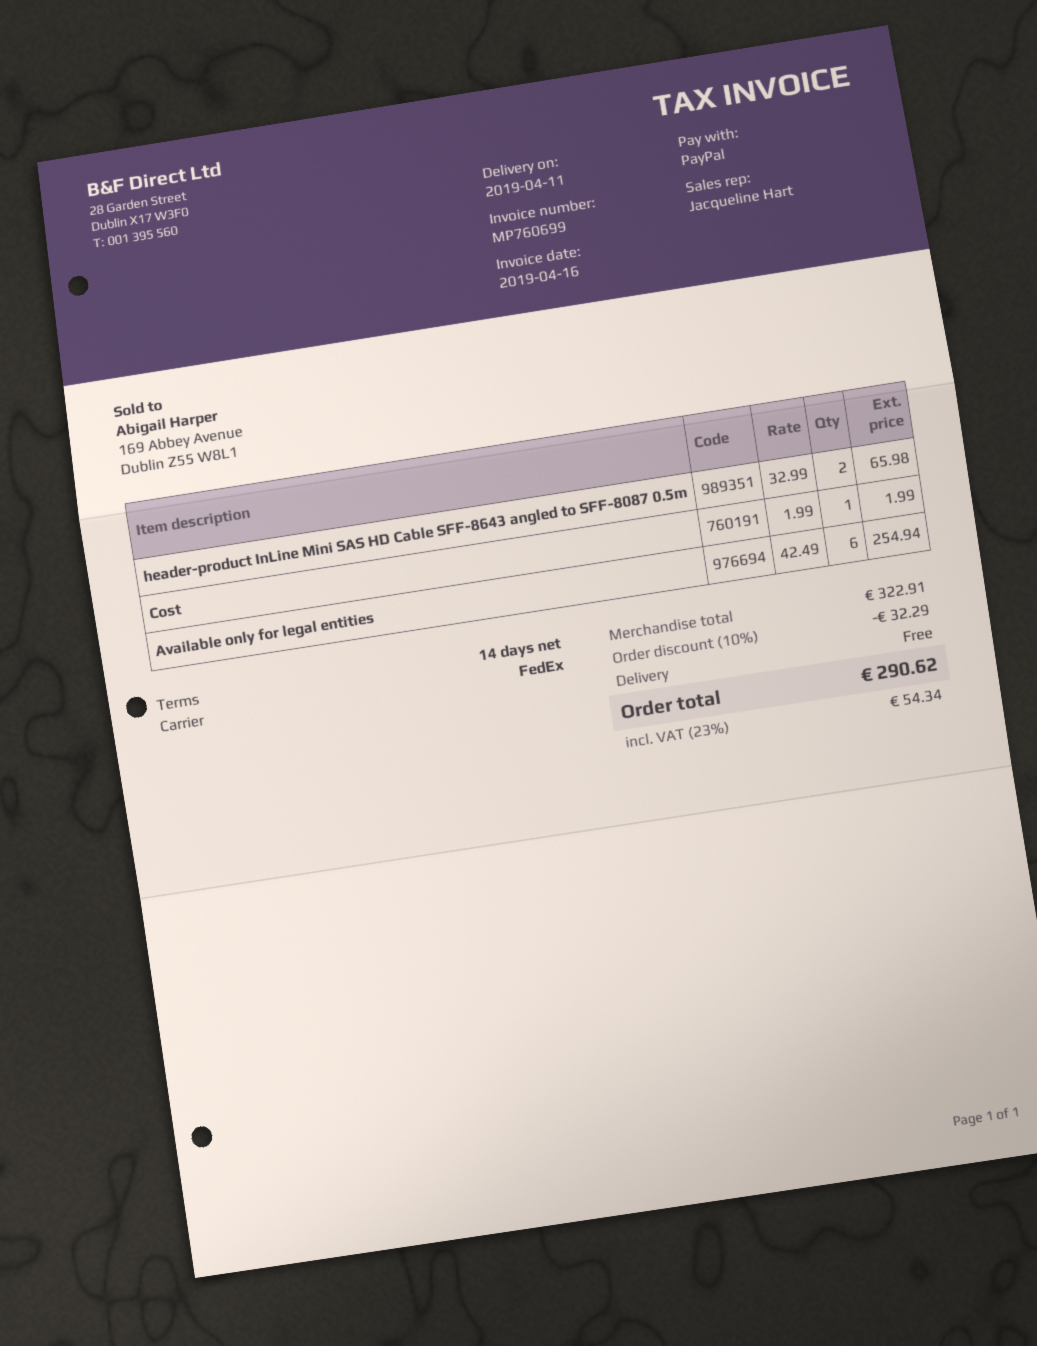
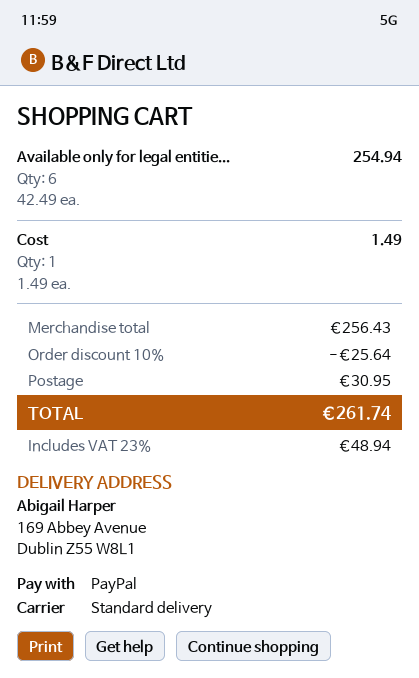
shipping method: FedEx -> standard
header-product InLine Mini SAS HD Cable SFF-8643 angled to SFF-8087 0.5m: 2 x 32.99 = 65.98 -> none
Cost: 1 x 1.99 = 1.99 -> 1 x 1.49 = 1.49
subtotal: 322.91 -> 256.43
discount: 10% = 32.29 -> 10% = 25.64
shipping: 0.00 -> 30.95
tax: 23% = 54.34 -> 23% = 48.94
total: 290.62 -> 261.74

